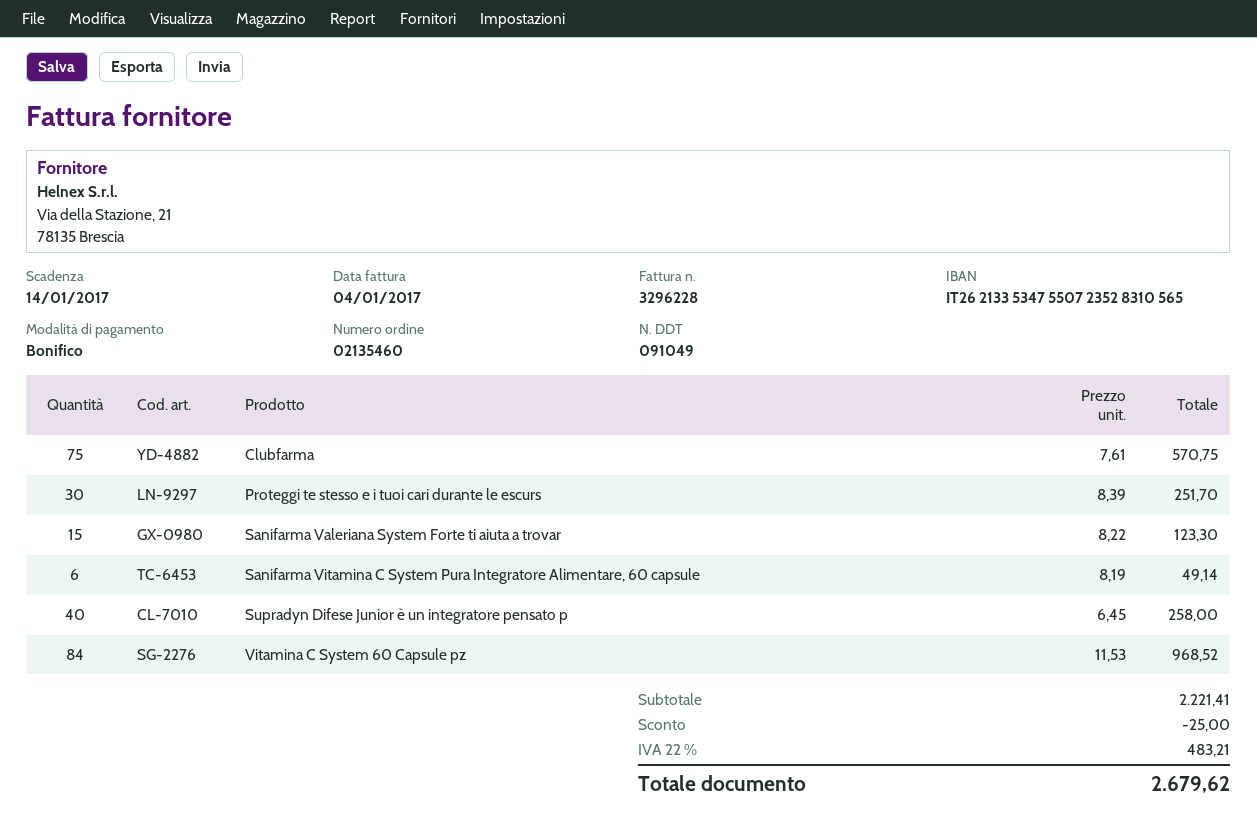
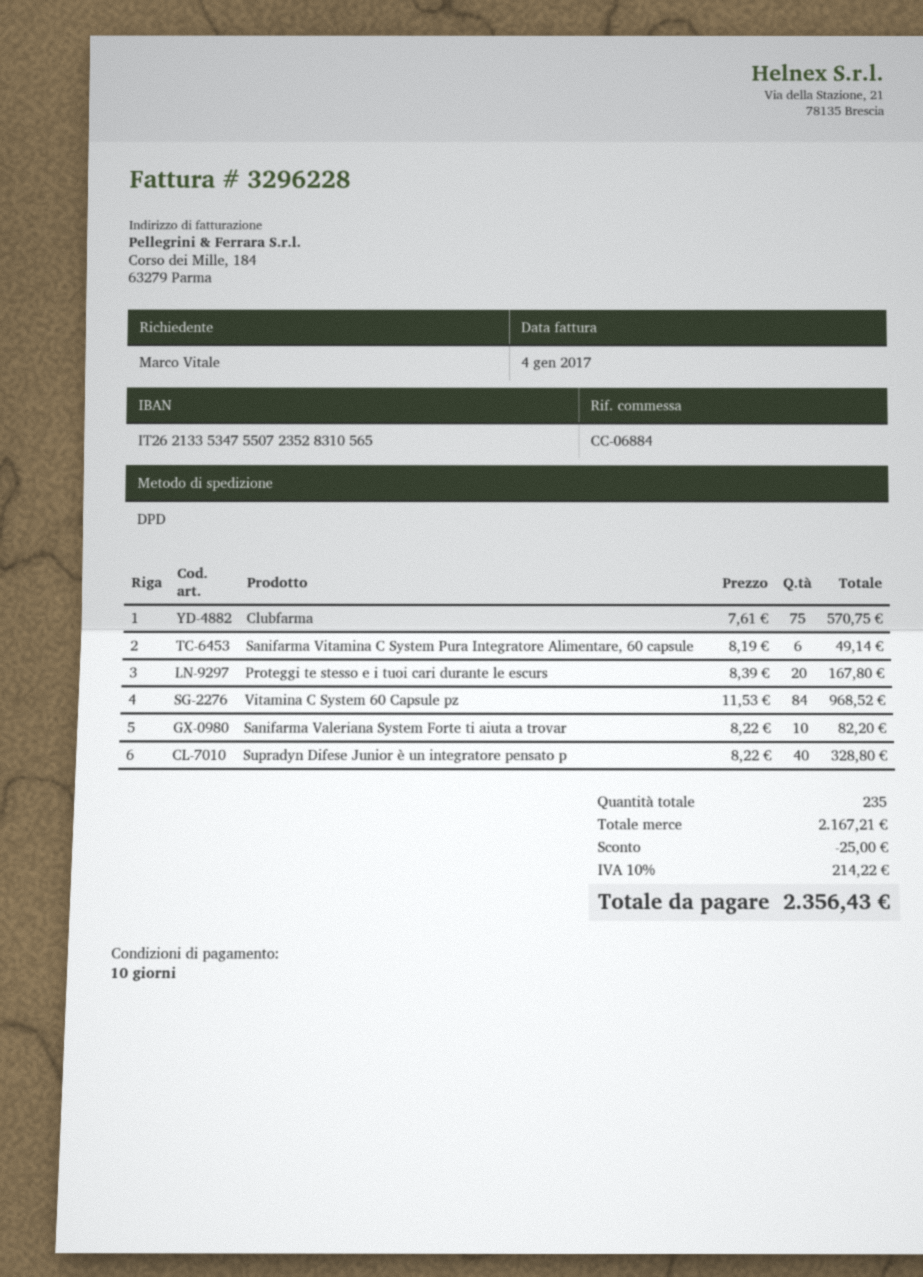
Proteggi te stesso e i tuoi cari durante le escurs: 30 x 8.39 = 251.70 -> 20 x 8.39 = 167.80
Sanifarma Valeriana System Forte ti aiuta a trovar: 15 x 8.22 = 123.30 -> 10 x 8.22 = 82.20
Supradyn Difese Junior è un integratore pensato p: 40 x 6.45 = 258.00 -> 40 x 8.22 = 328.80
subtotal: 2221.41 -> 2167.21
tax: 22% = 483.21 -> 10% = 214.22
total: 2679.62 -> 2356.43

